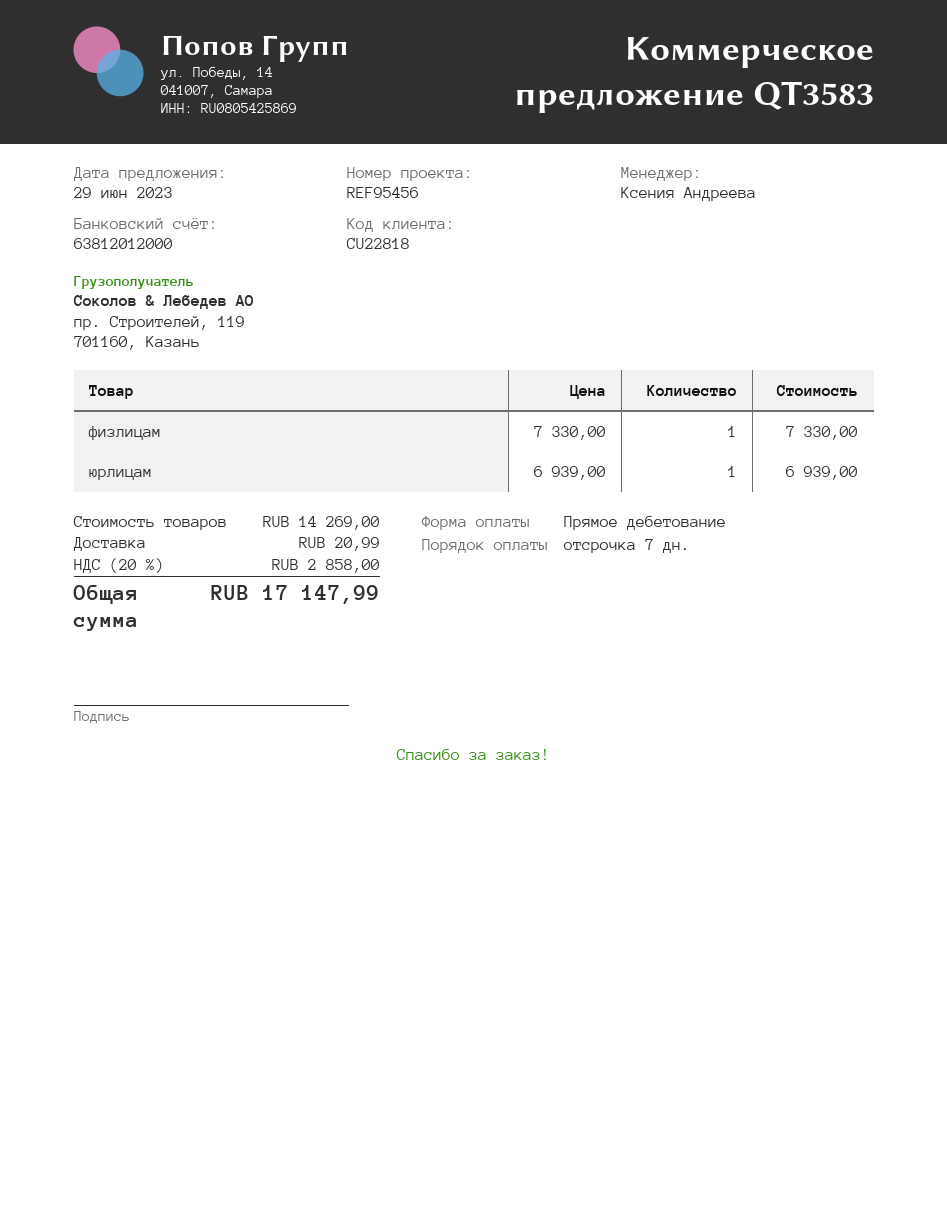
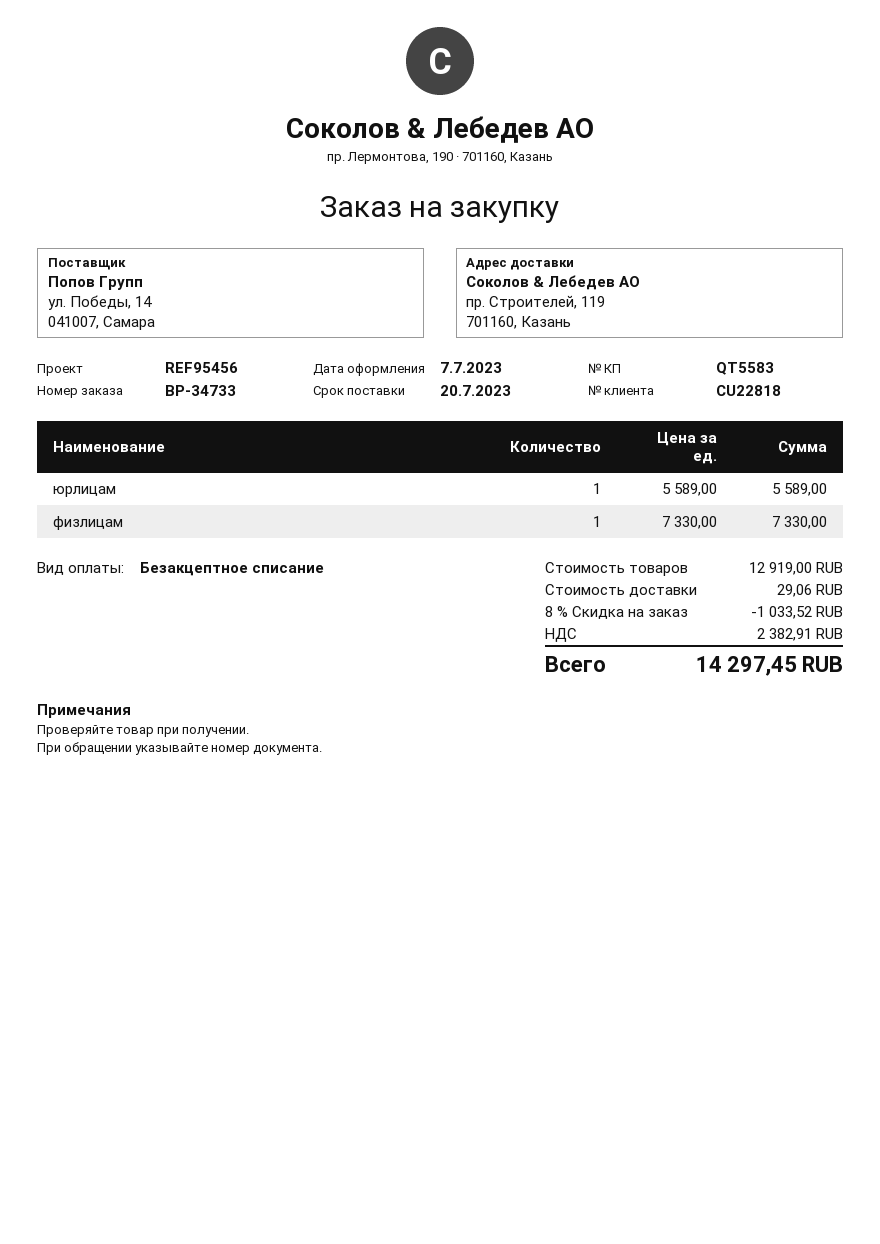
quote number: QT3583 -> QT5583
юрлицам: 1 x 6939.00 = 6939.00 -> 1 x 5589.00 = 5589.00
subtotal: 14269.00 -> 12919.00
discount: none -> 8% = 1033.52
shipping: 20.99 -> 29.06
tax: 2858.00 -> 2382.91
total: 17147.99 -> 14297.45

